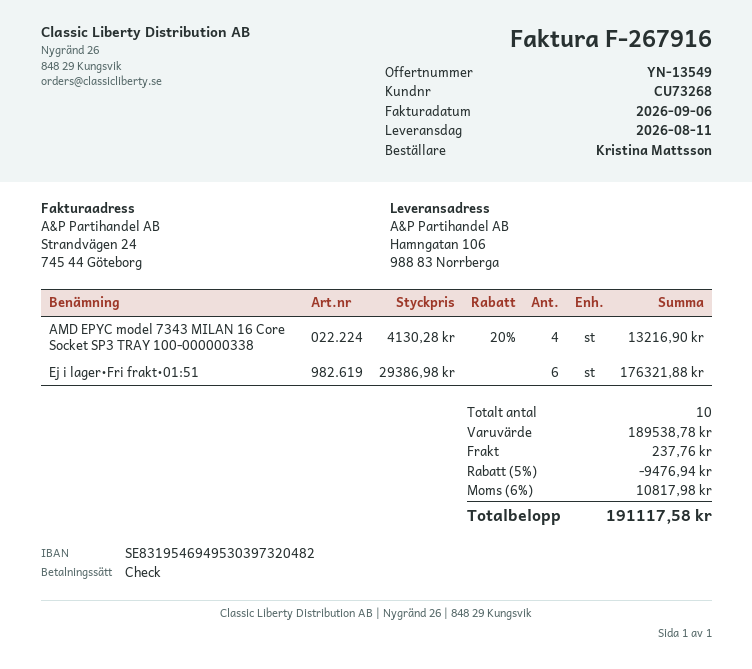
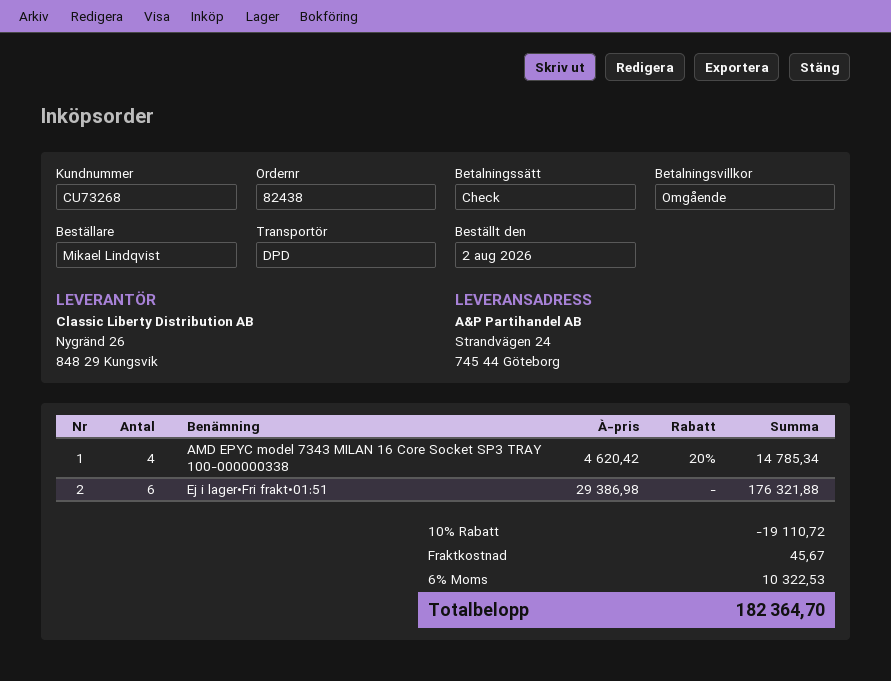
ordered by: Kristina Mattsson -> Mikael Lindqvist
ship to: Hamngatan 106, 988 83 Norrberga -> Strandvägen 24, 745 44 Göteborg
AMD EPYC model 7343 MILAN 16 Core Socket SP3 TRAY 100-000000338: 4 x 4130.28 - 20% = 13216.90 -> 4 x 4620.42 - 20% = 14785.34
discount: 5% = 9476.94 -> 10% = 19110.72
shipping: 237.76 -> 45.67
tax: 6% = 10817.98 -> 6% = 10322.53
total: 191117.58 -> 182364.70

